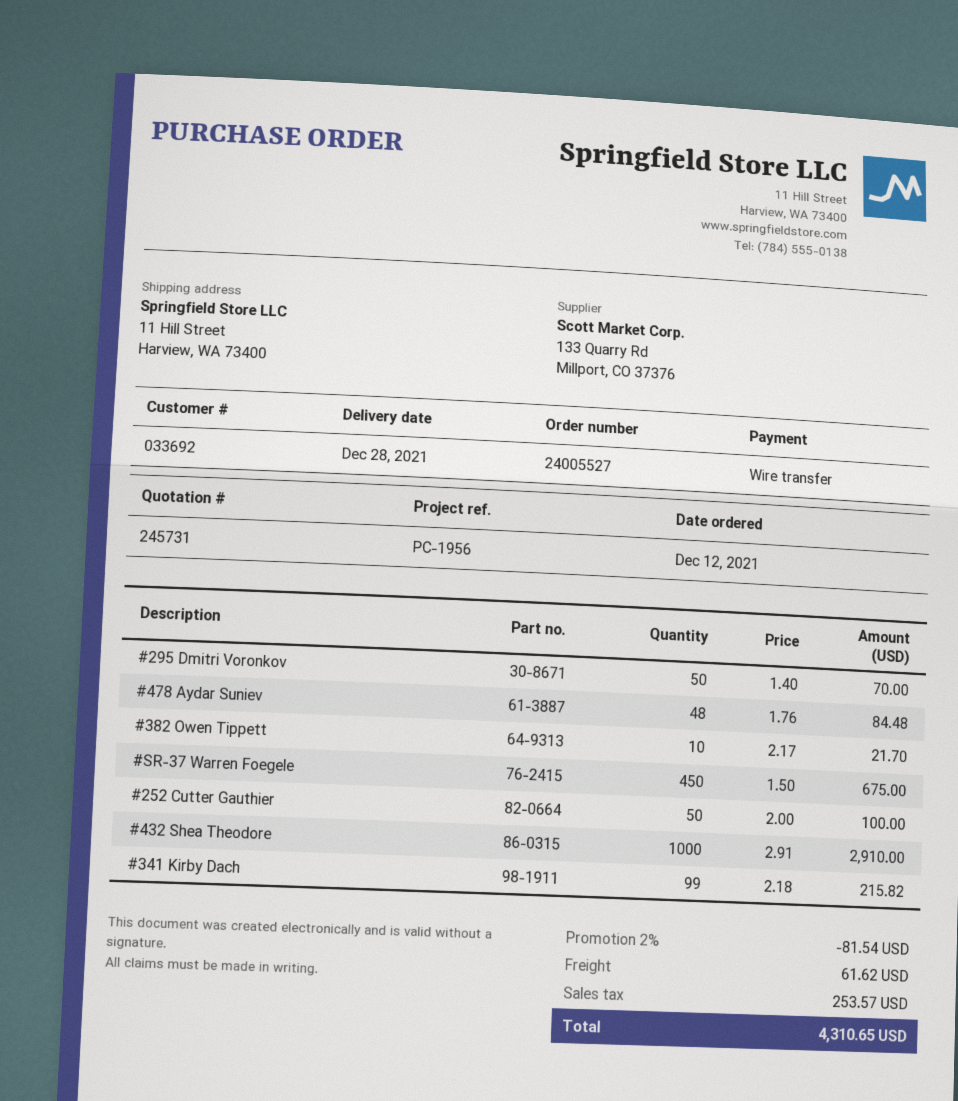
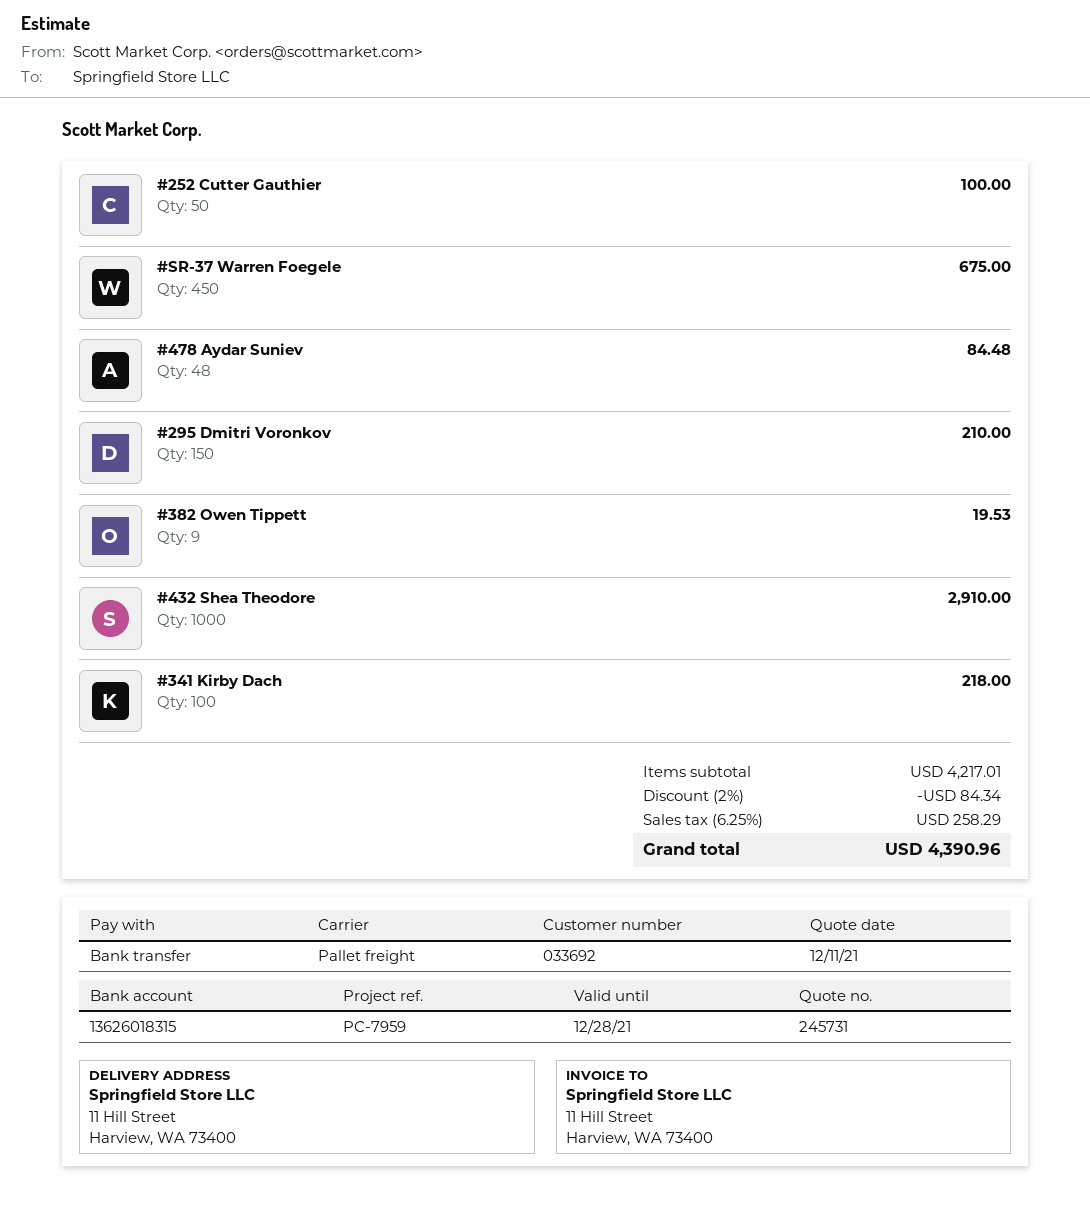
reference: PC-1956 -> PC-7959
#295 Dmitri Voronkov: 50 for 70.00 -> 150 for 210.00
#382 Owen Tippett: 10 for 21.70 -> 9 for 19.53
#341 Kirby Dach: 99 for 215.82 -> 100 for 218.00
discount: 2% = 81.54 -> 2% = 84.34
shipping: 61.62 -> none
tax: 253.57 -> 258.29
total: 4310.65 -> 4390.96

